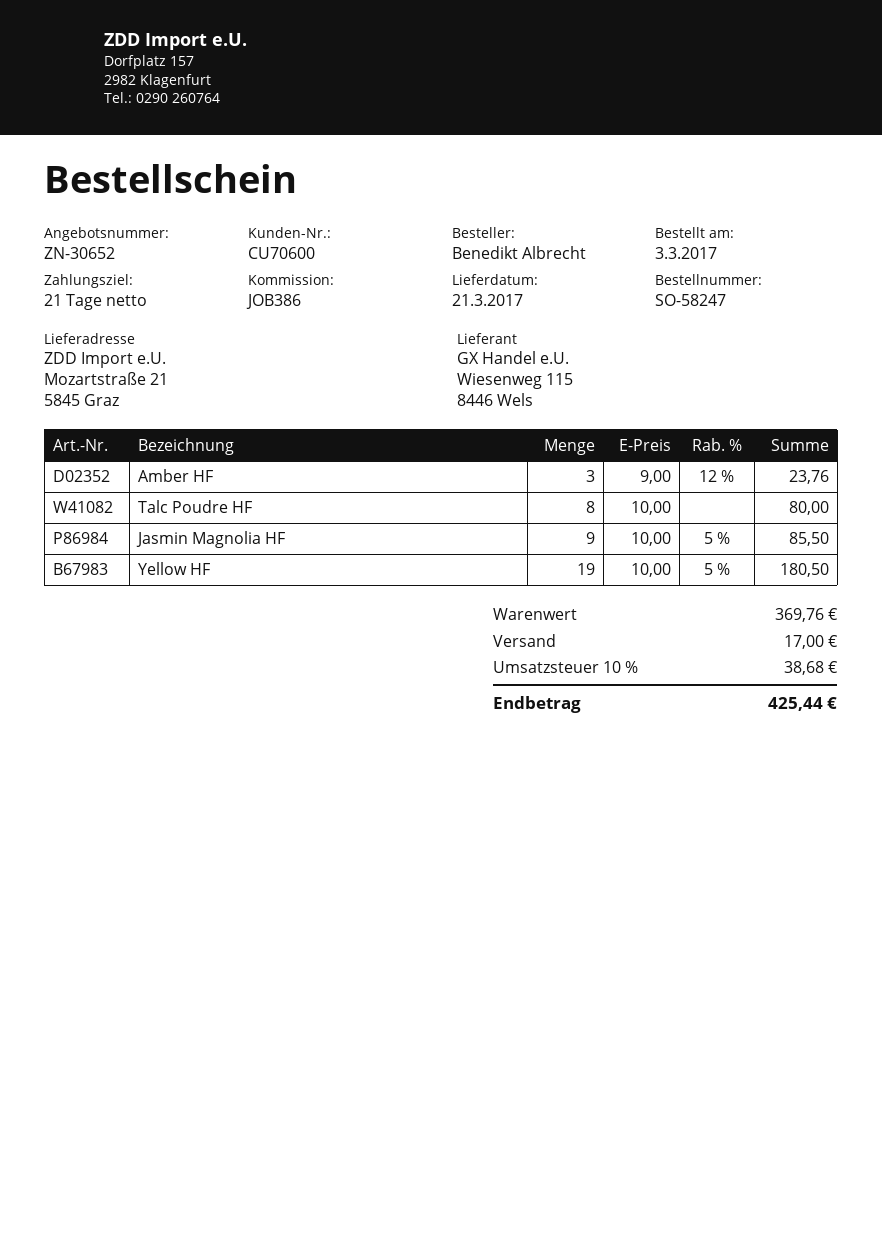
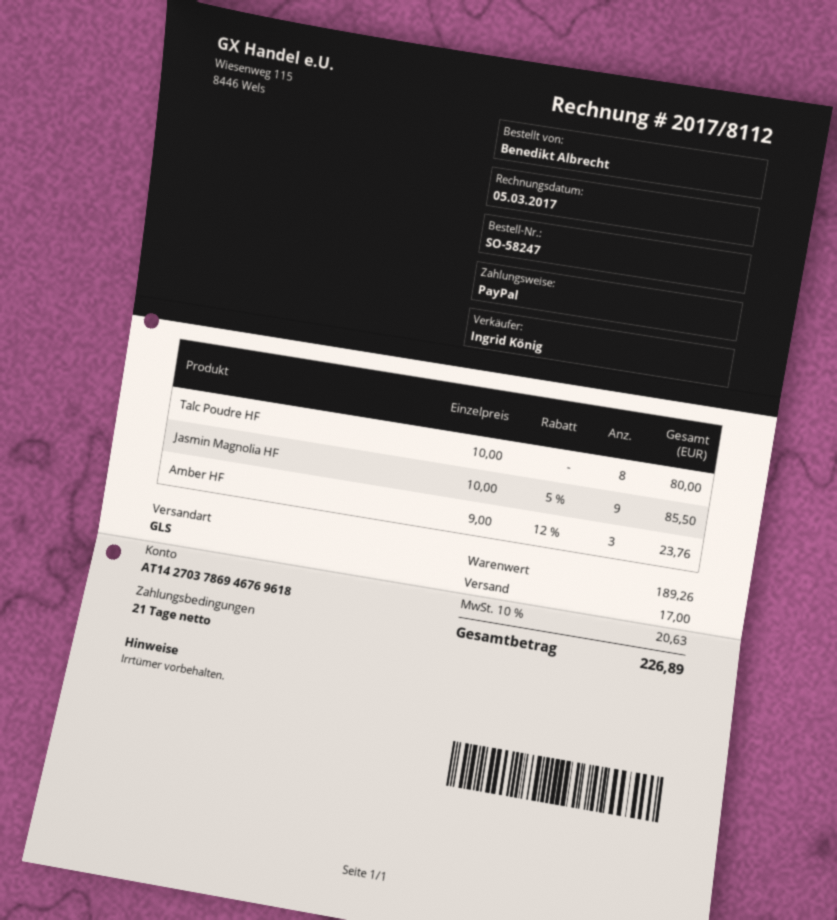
Yellow HF: 19 x 10.00 - 5% = 180.50 -> none
subtotal: 369.76 -> 189.26
tax: 10% = 38.68 -> 10% = 20.63
total: 425.44 -> 226.89

